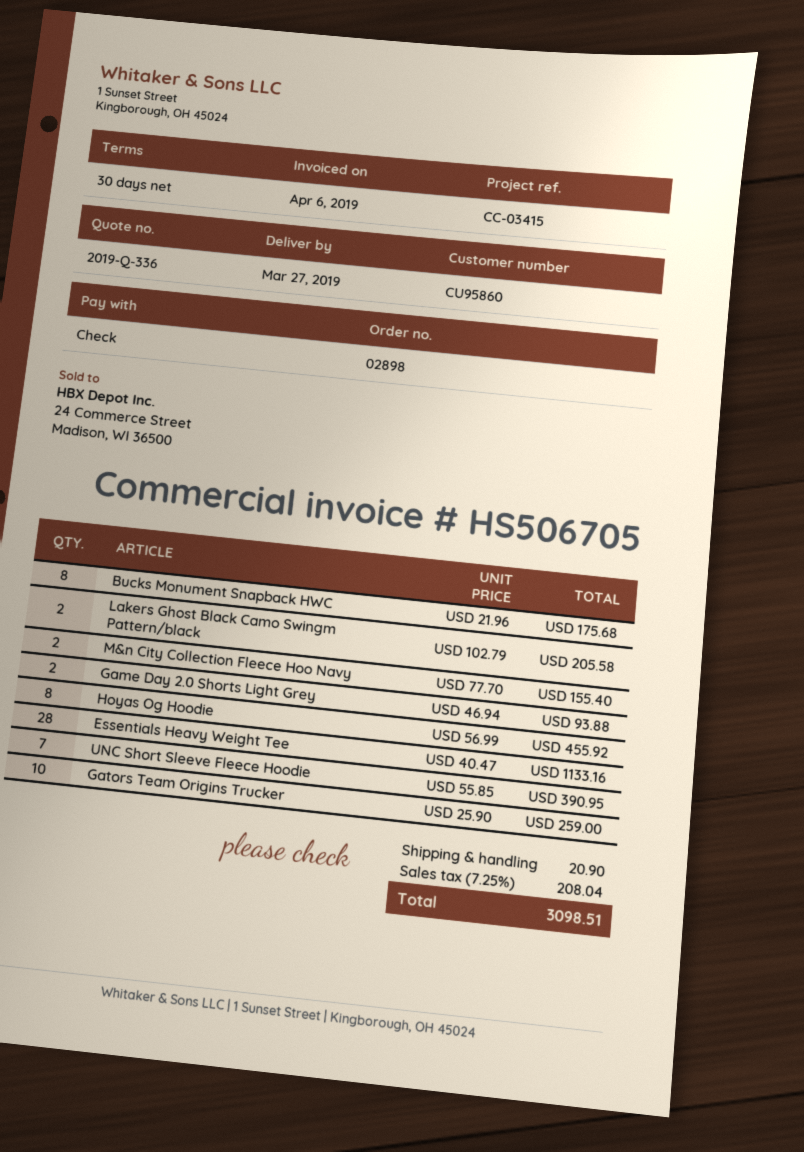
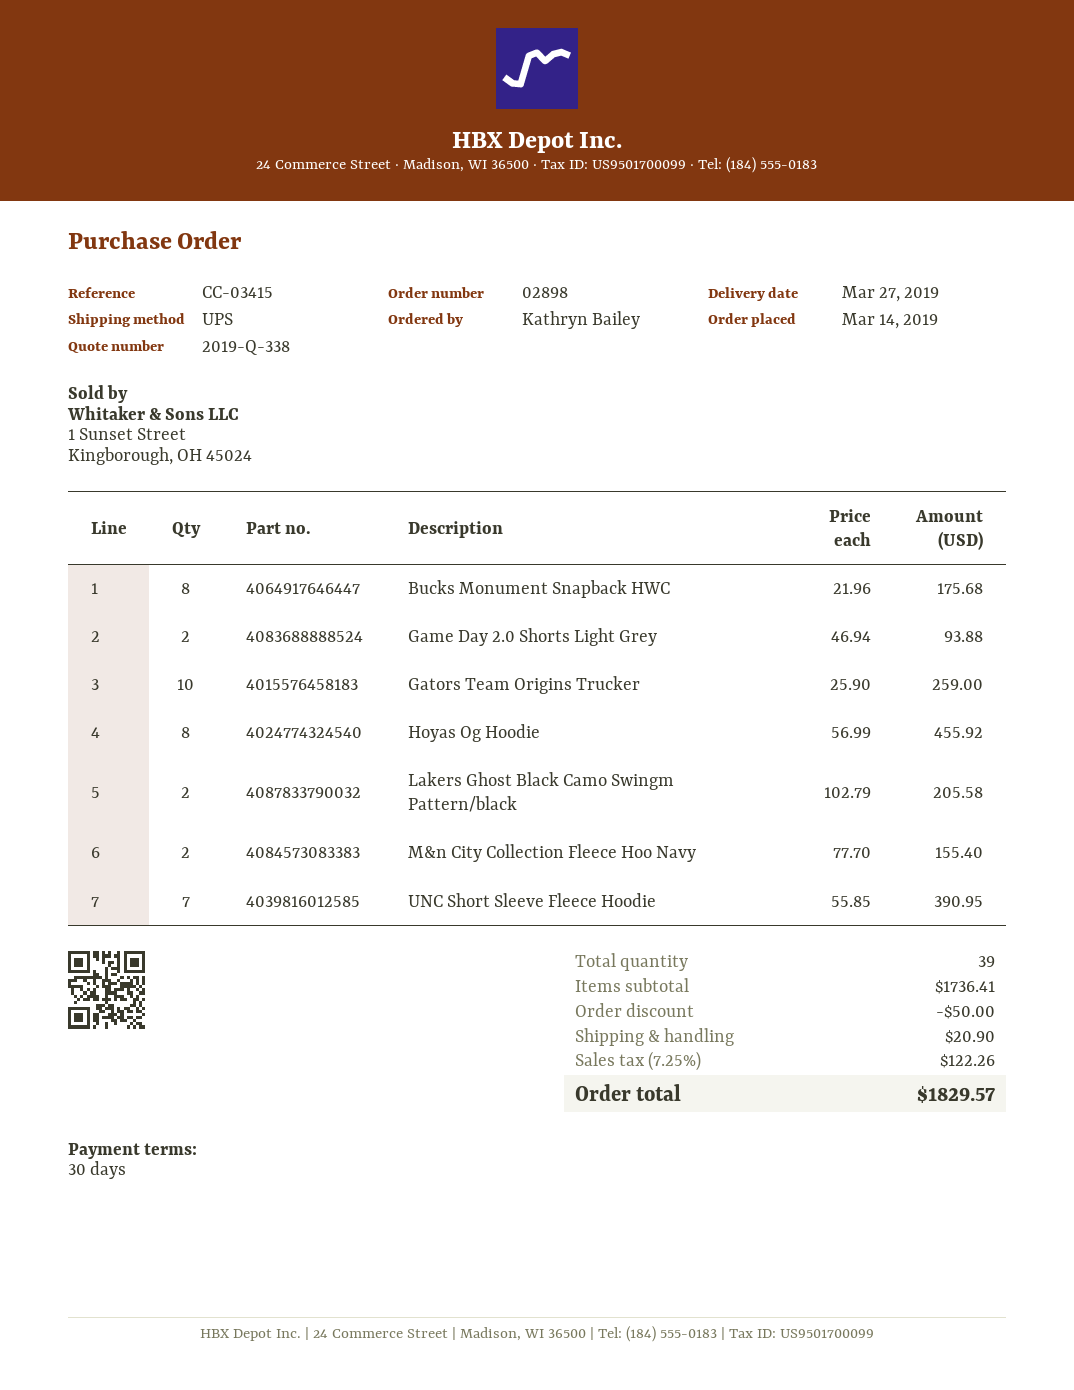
quote number: 2019-Q-336 -> 2019-Q-338
Essentials Heavy Weight Tee: 28 x 40.47 = 1133.16 -> none
discount: none -> 50.00
tax: 7.25% = 208.04 -> 7.25% = 122.26
total: 3098.51 -> 1829.57

